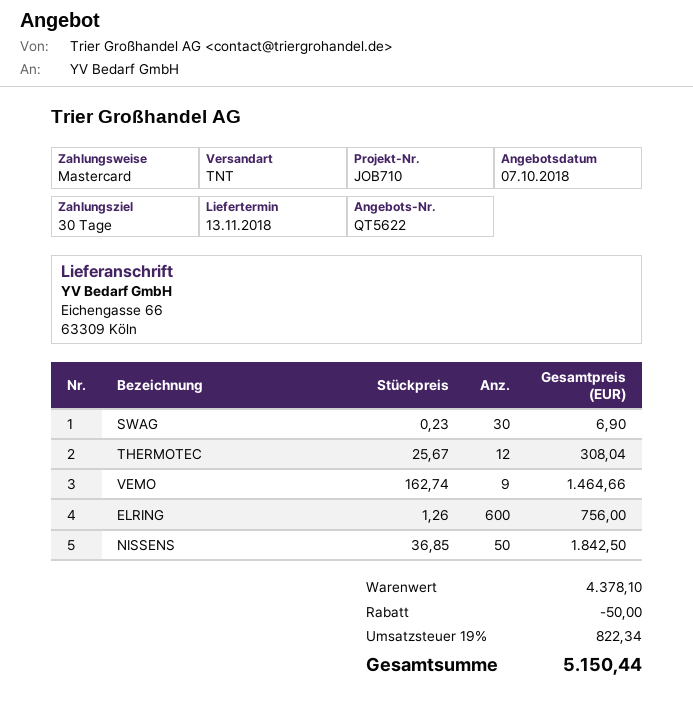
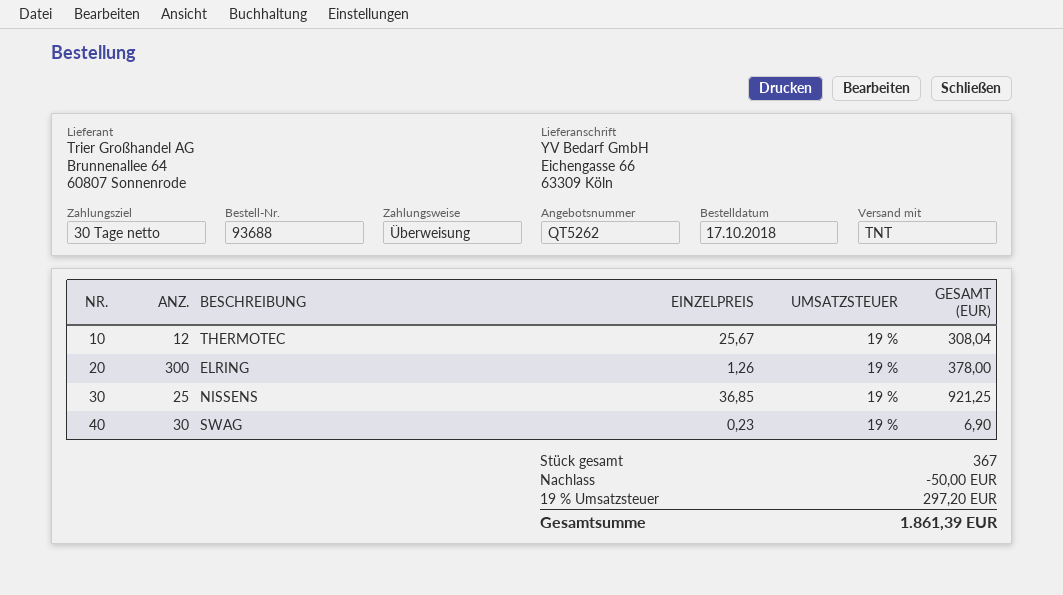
quote number: QT5622 -> QT5262
payment method: Mastercard -> bank transfer
VEMO: 9 x 162.74 = 1464.66 -> none
ELRING: 600 x 1.26 = 756.00 -> 300 x 1.26 = 378.00
NISSENS: 50 x 36.85 = 1842.50 -> 25 x 36.85 = 921.25
tax: 19% = 822.34 -> 19% = 297.20
total: 5150.44 -> 1861.39

